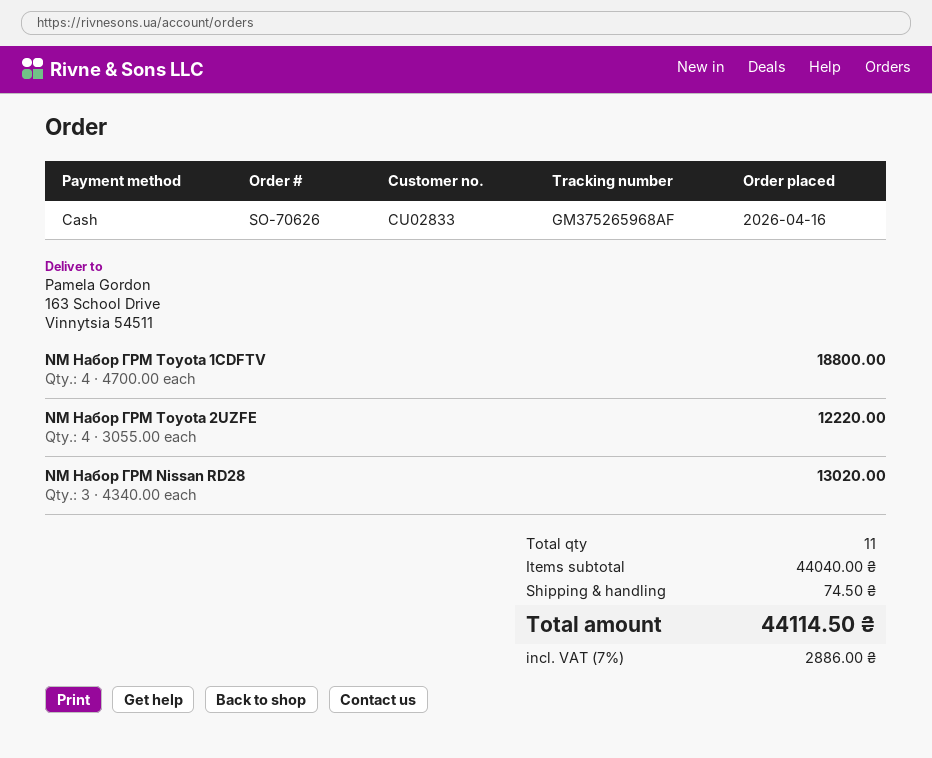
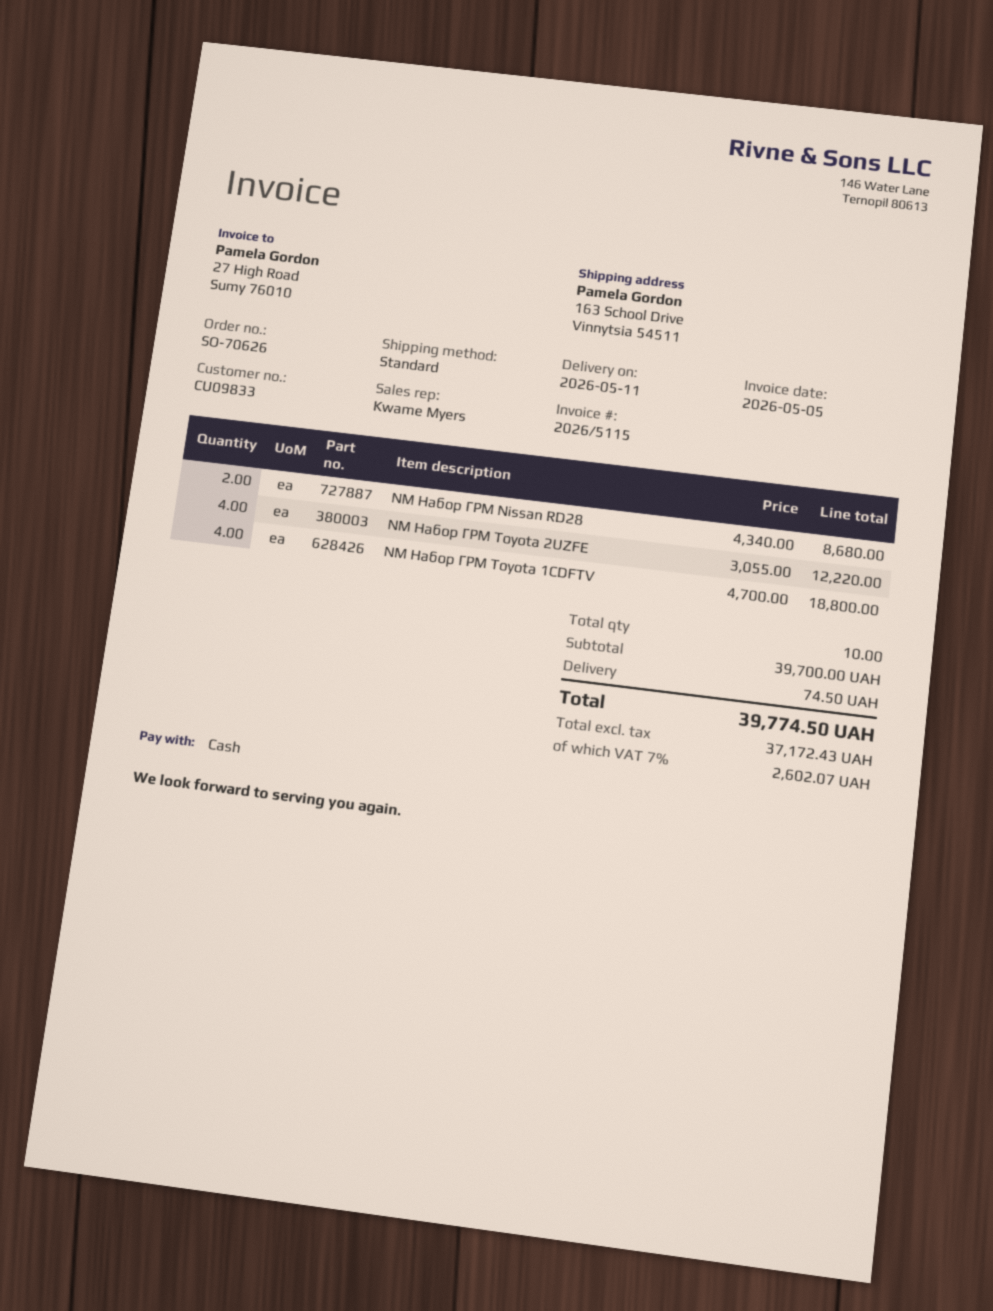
customer number: CU02833 -> CU09833
NM Набор ГРМ Nissan RD28: 3 x 4340.00 = 13020.00 -> 2 x 4340.00 = 8680.00
total quantity: 11 -> 10
subtotal: 44040.00 -> 39700.00
tax: 7% = 2886.00 -> 7% = 2602.07
total: 44114.50 -> 39774.50

